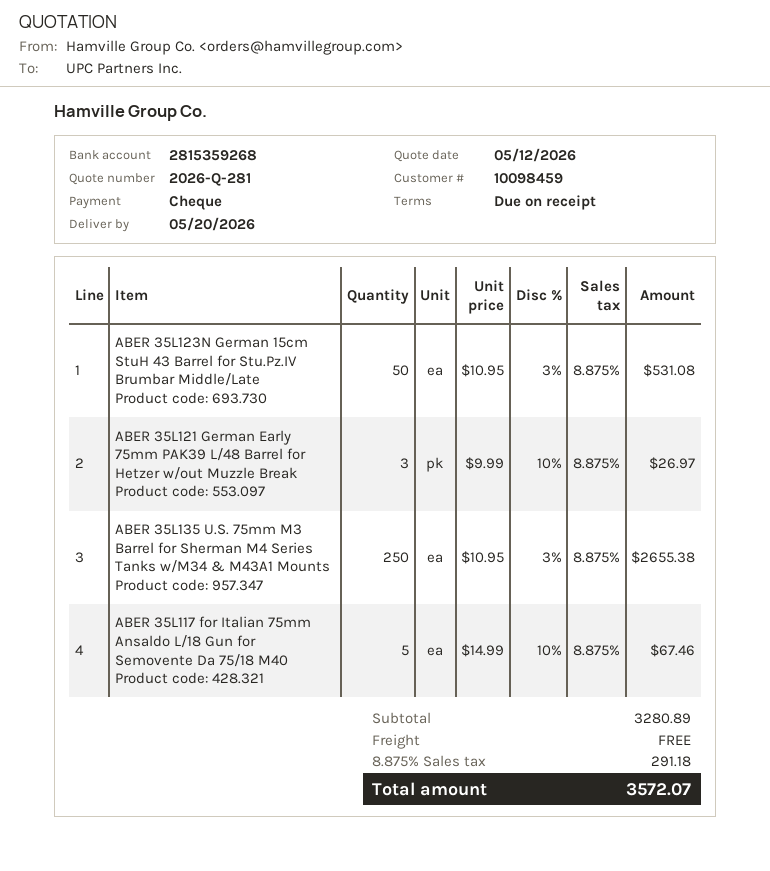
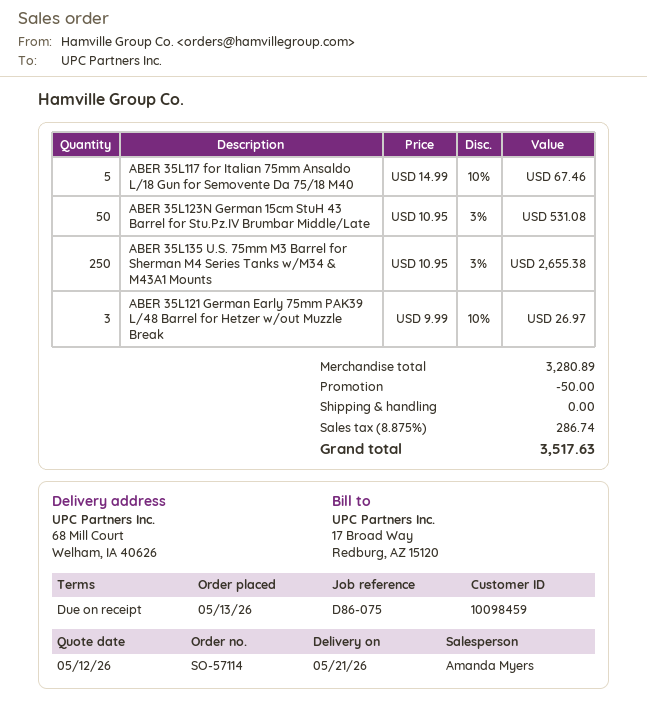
delivery date: 2026-05-20 -> 2026-05-21
discount: none -> 50.00
tax: 8.875% = 291.18 -> 8.875% = 286.74
total: 3572.07 -> 3517.63

